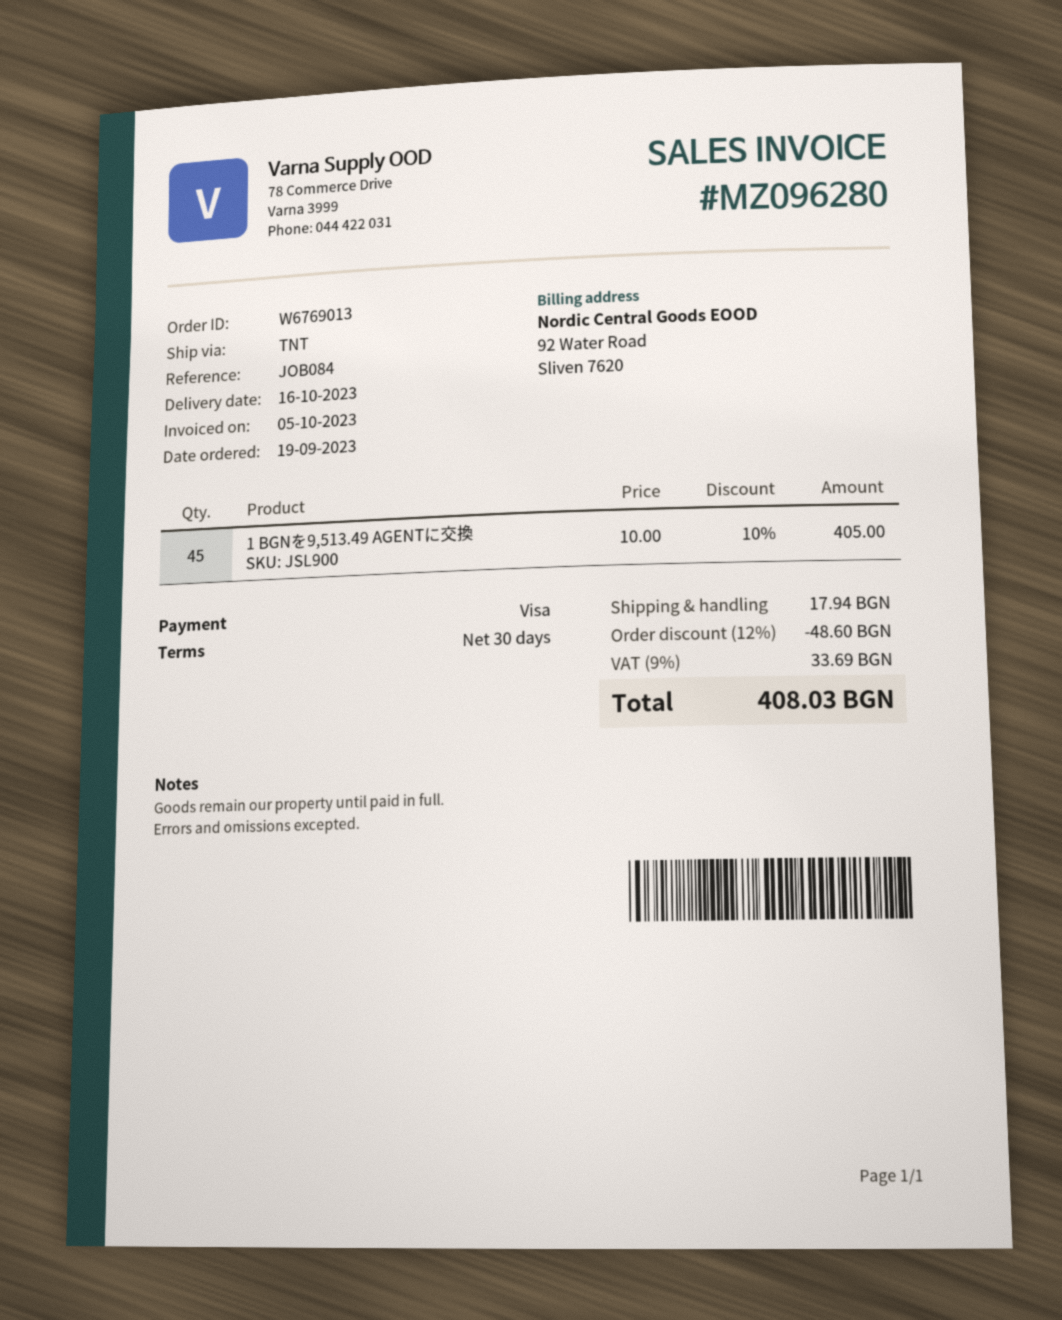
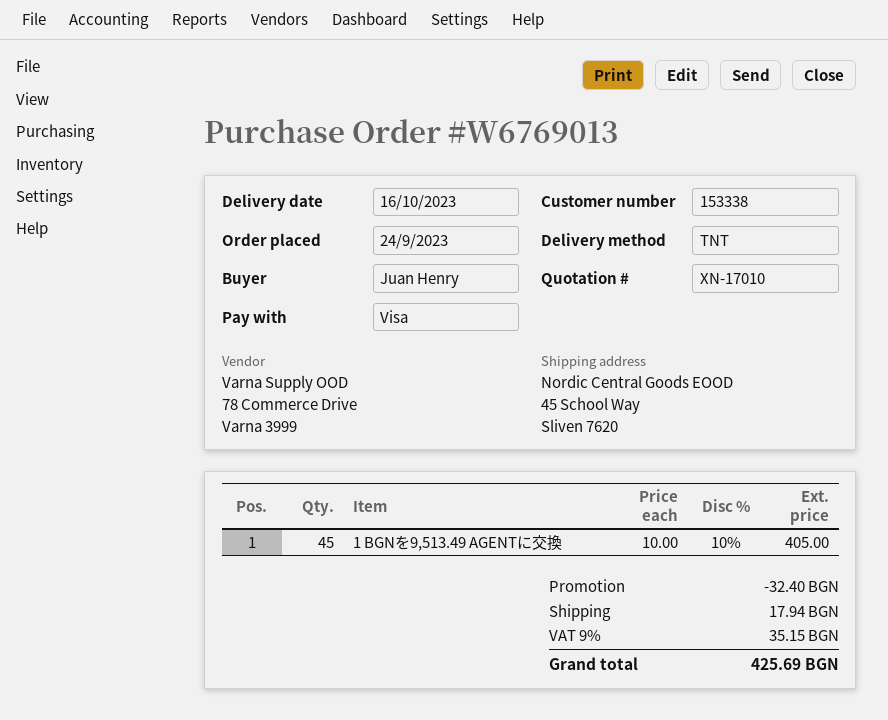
order date: 2023-09-19 -> 2023-09-24
discount: 48.60 -> 32.40
tax: 9% = 33.69 -> 9% = 35.15
total: 408.03 -> 425.69

